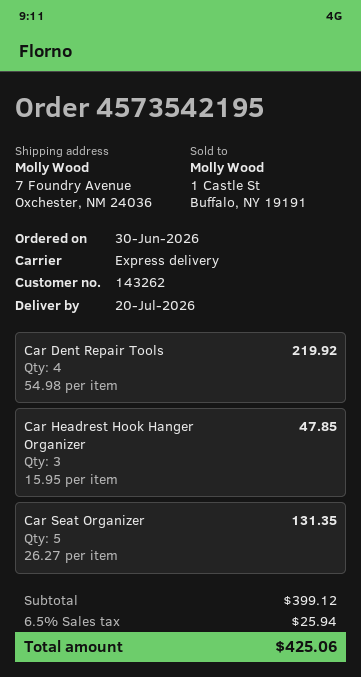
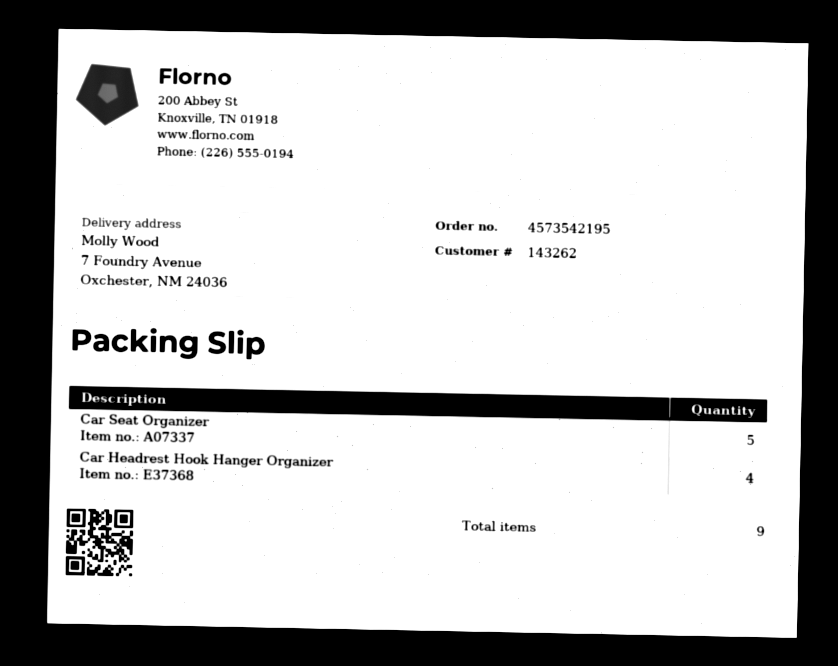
Car Dent Repair Tools: 4 -> none
Car Headrest Hook Hanger Organizer: 3 -> 4

